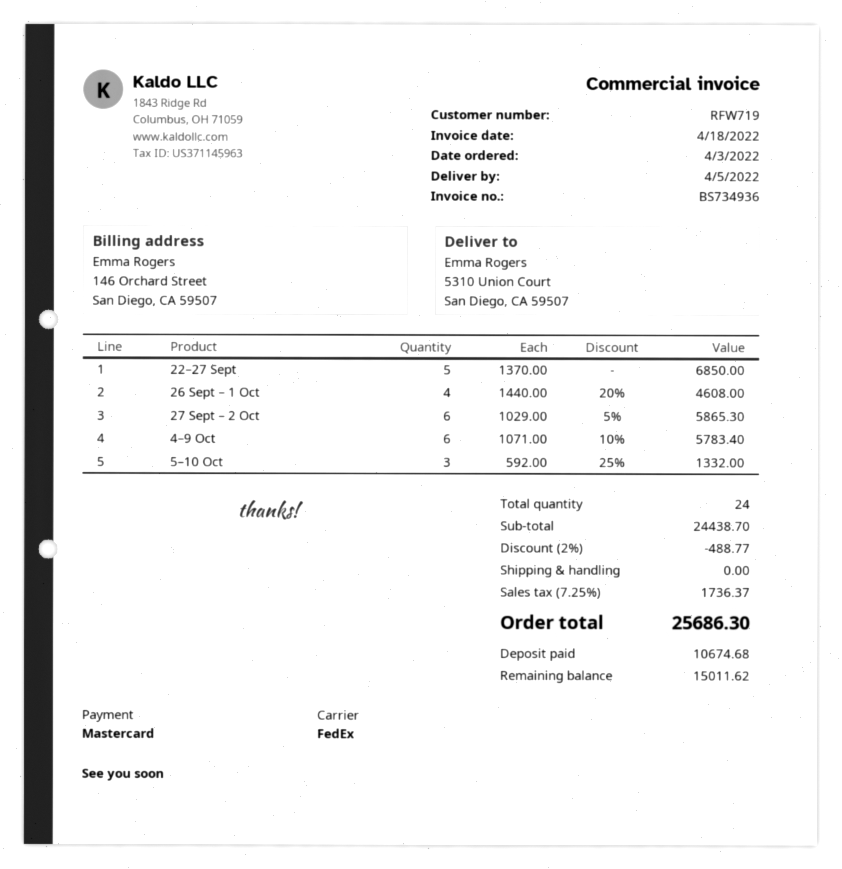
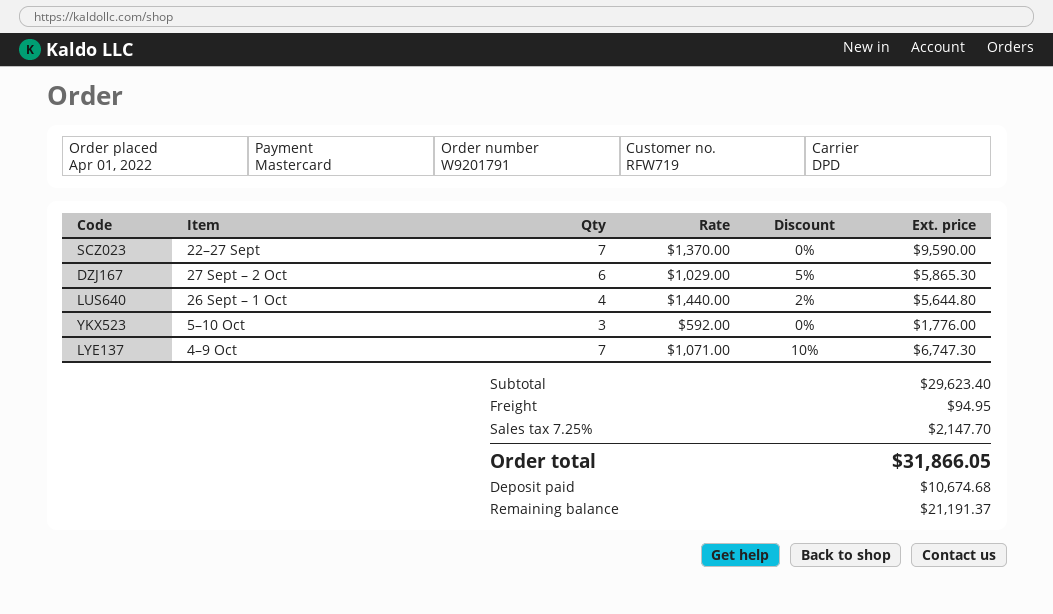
order date: 2022-04-03 -> 2022-04-01
shipping method: FedEx -> DPD
22–27 Sept: 5 x 1370.00 = 6850.00 -> 7 x 1370.00 = 9590.00
26 Sept – 1 Oct: 4 x 1440.00 - 20% = 4608.00 -> 4 x 1440.00 - 2% = 5644.80
4–9 Oct: 6 x 1071.00 - 10% = 5783.40 -> 7 x 1071.00 - 10% = 6747.30
5–10 Oct: 3 x 592.00 - 25% = 1332.00 -> 3 x 592.00 = 1776.00
subtotal: 24438.70 -> 29623.40
discount: 2% = 488.77 -> none
shipping: 0.00 -> 94.95
tax: 7.25% = 1736.37 -> 7.25% = 2147.70
total: 25686.30 -> 31866.05
balance: 15011.62 -> 21191.37

